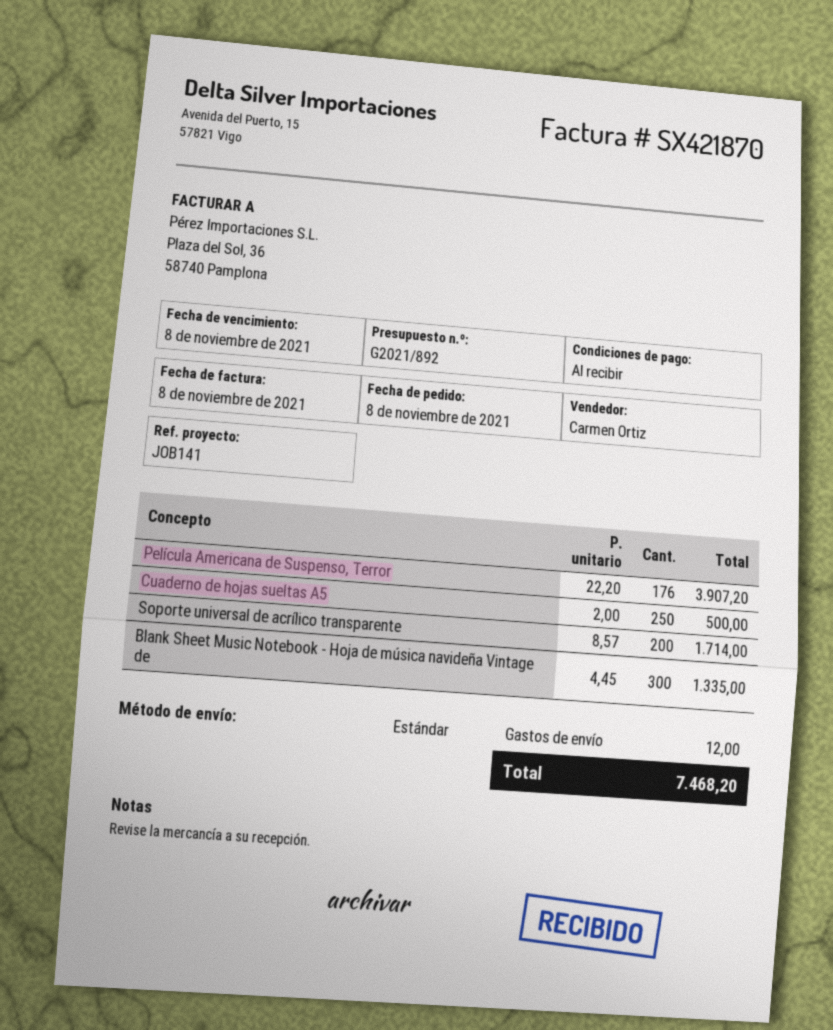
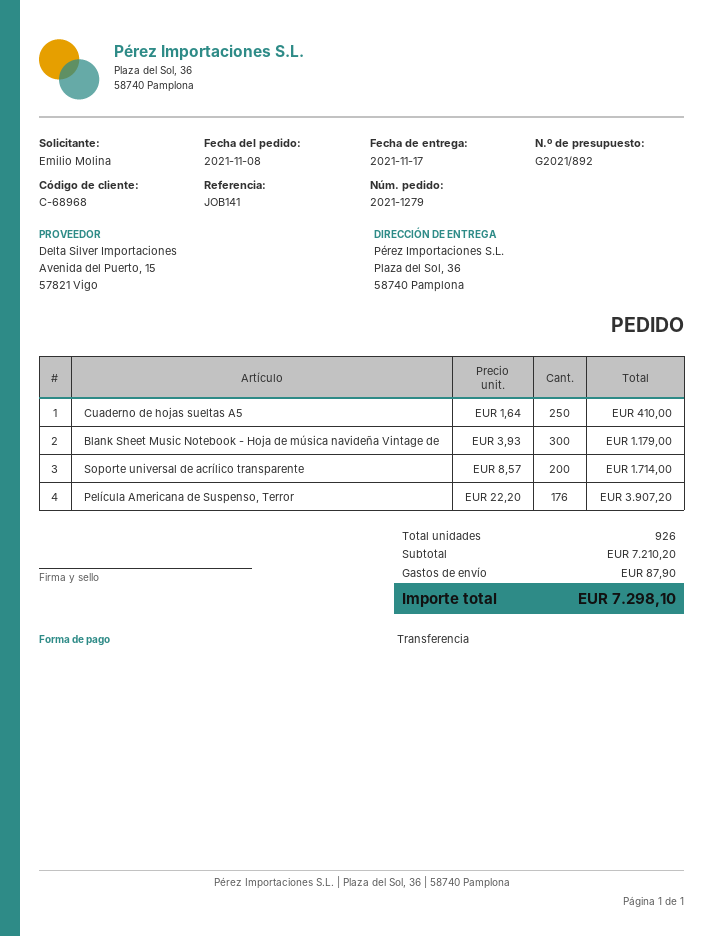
Cuaderno de hojas sueltas A5: 250 x 2.00 = 500.00 -> 250 x 1.64 = 410.00
Blank Sheet Music Notebook - Hoja de música navideña Vintage de: 300 x 4.45 = 1335.00 -> 300 x 3.93 = 1179.00
shipping: 12.00 -> 87.90
total: 7468.20 -> 7298.10

